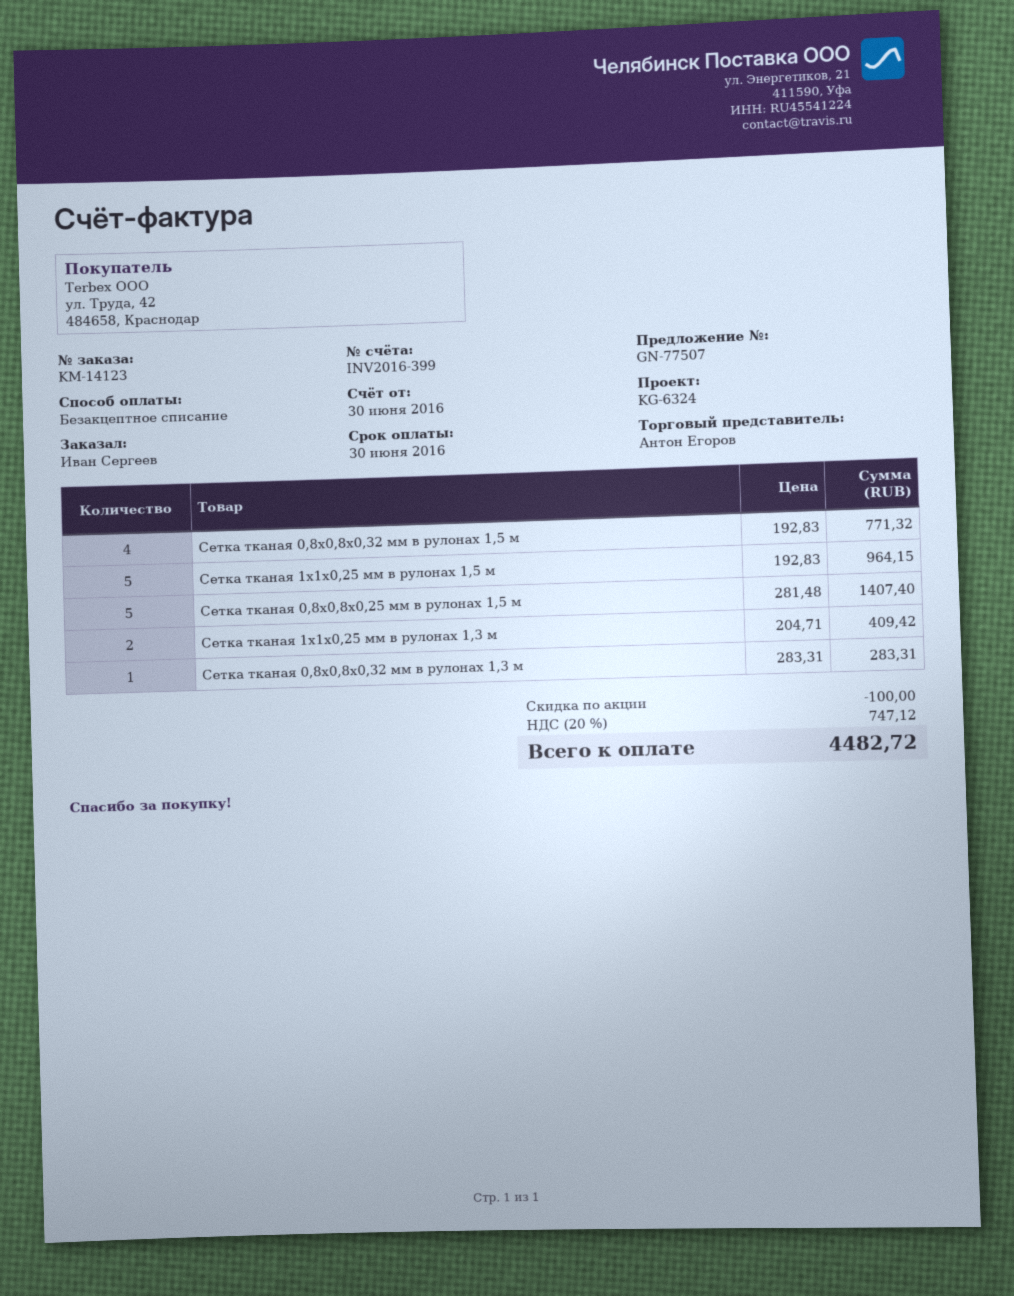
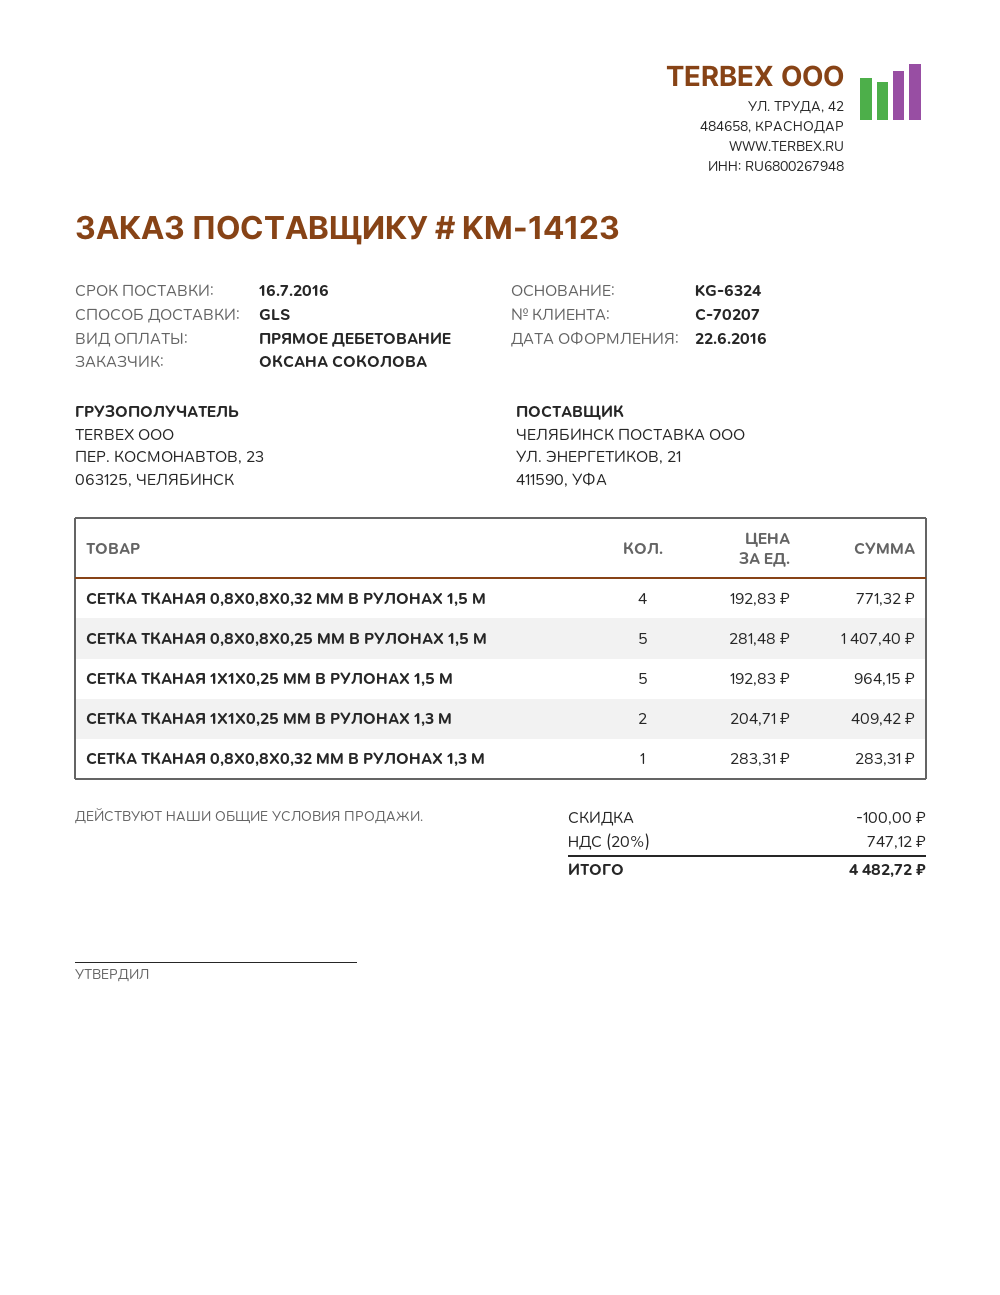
ordered by: Иван Сергеев -> ОКСАНА СОКОЛОВА

